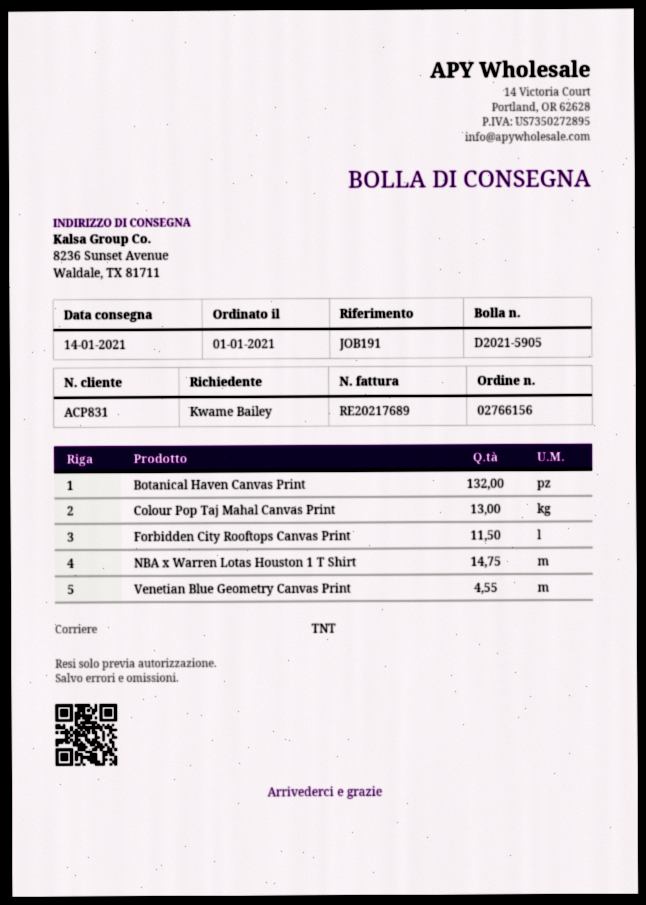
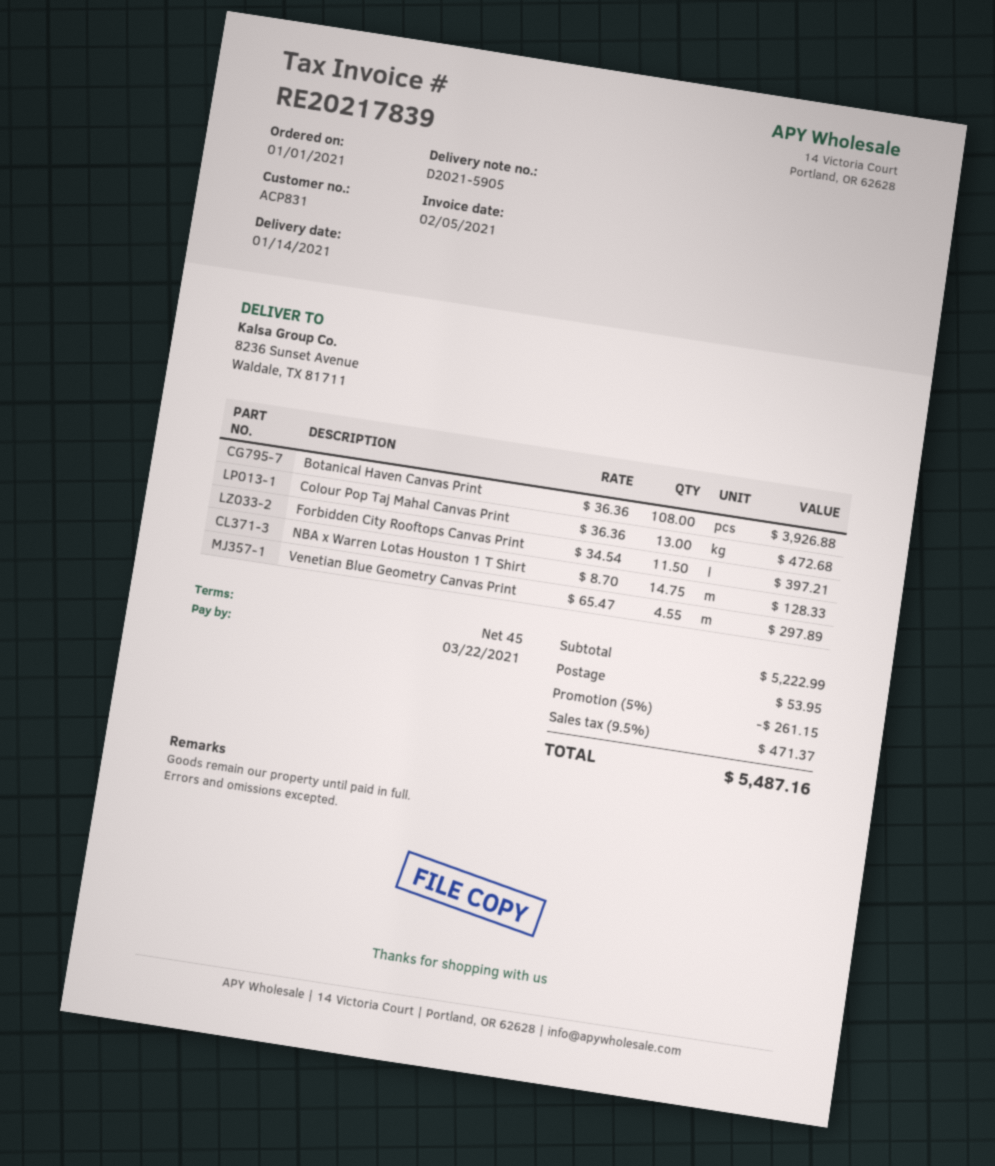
invoice number: RE20217689 -> RE20217839
Botanical Haven Canvas Print: 132 -> 108

